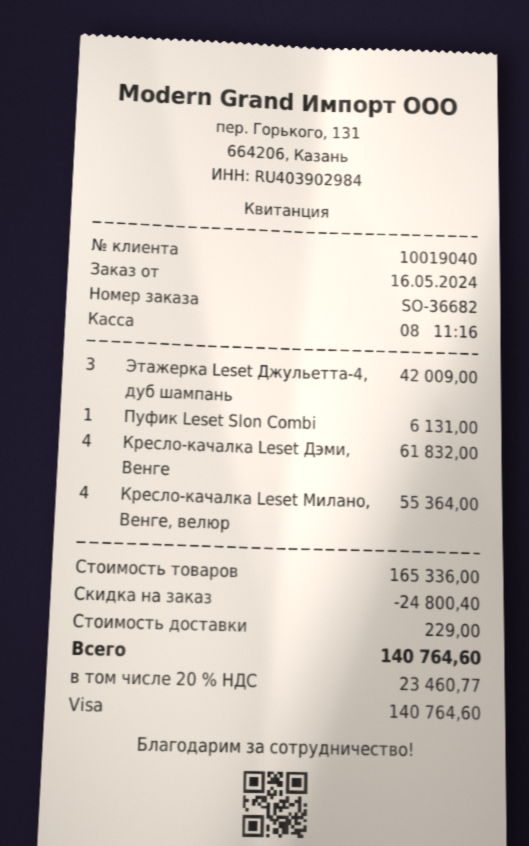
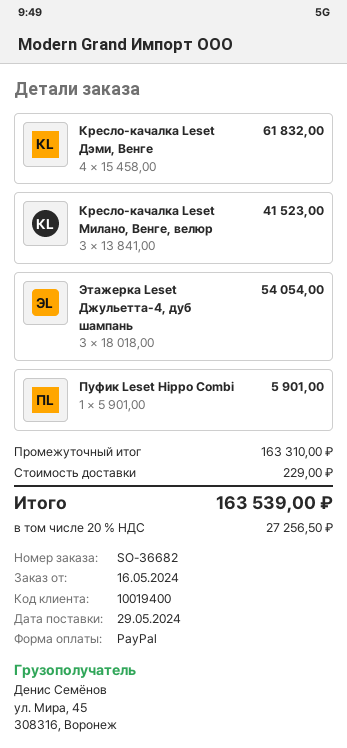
customer number: 10019040 -> 10019400
payment method: Visa -> PayPal
Этажерка Leset Джульетта-4, дуб шампань: 3 for 42009.00 -> 3 for 54054.00
Пуфик Leset Slon Combi: 1 for 6131.00 -> none
Кресло-качалка Leset Милано, Венге, велюр: 4 for 55364.00 -> 3 for 41523.00
Пуфик Leset Hippo Combi: none -> 1 for 5901.00
subtotal: 165336.00 -> 163310.00
discount: 24800.40 -> none
tax: 20% = 23460.77 -> 20% = 27256.50
total: 140764.60 -> 163539.00

